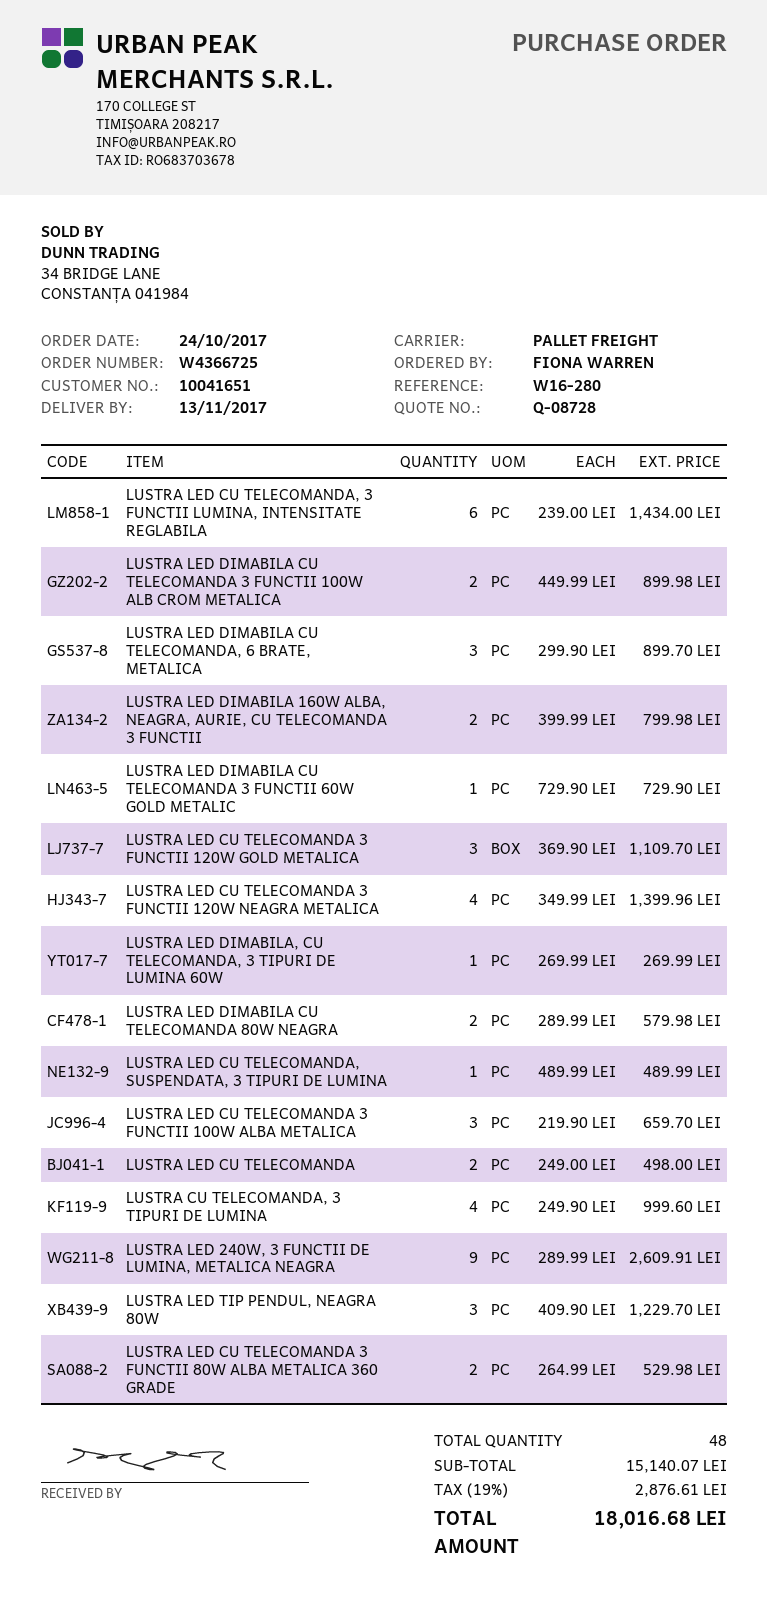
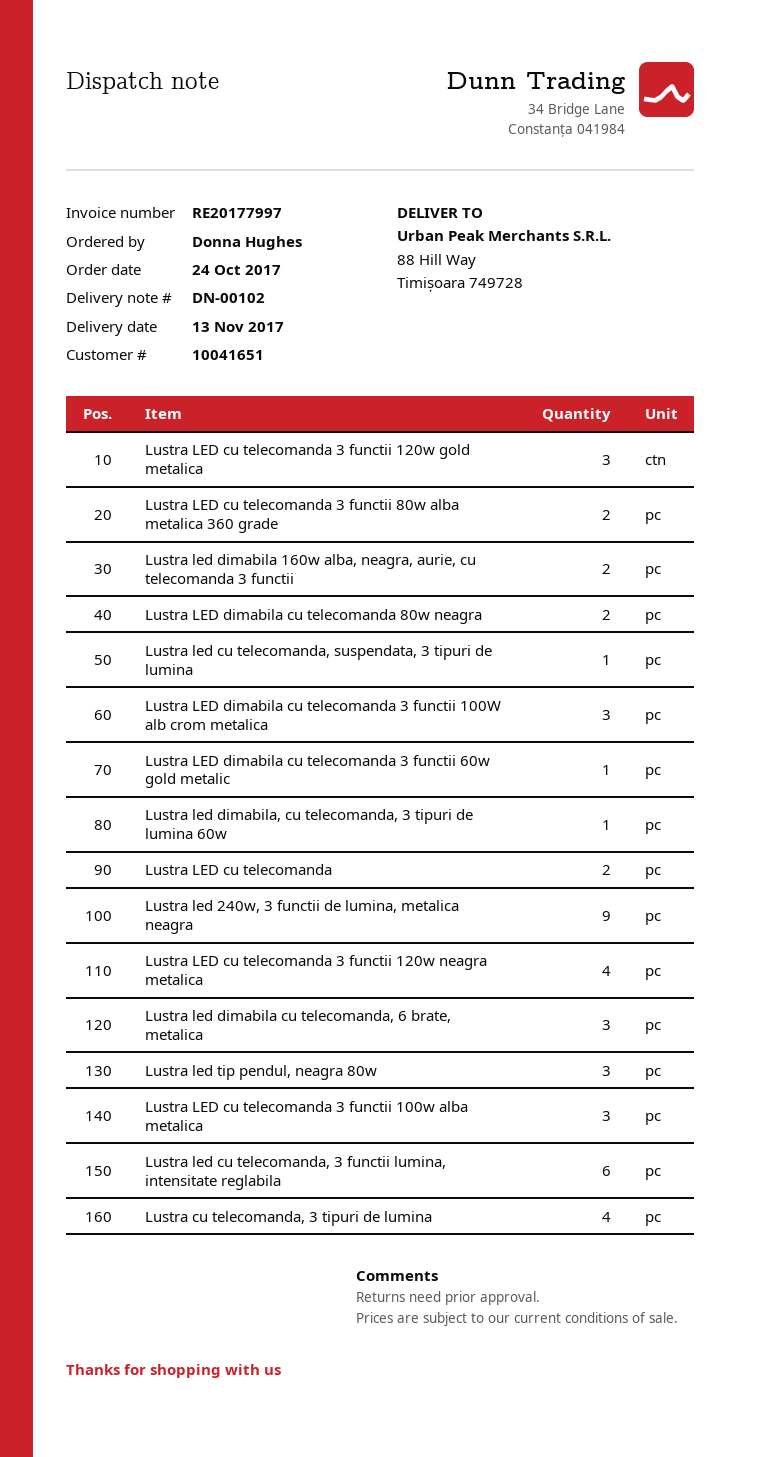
ordered by: FIONA WARREN -> Donna Hughes
LUSTRA LED DIMABILA CU TELECOMANDA 3 FUNCTII 100W ALB CROM METALICA: 2 -> 3

